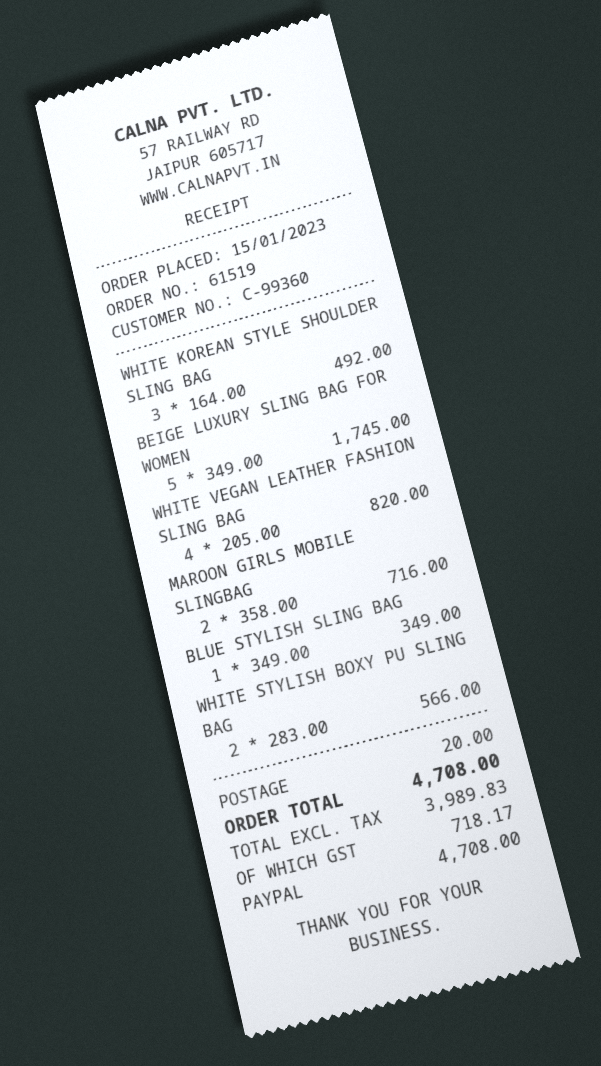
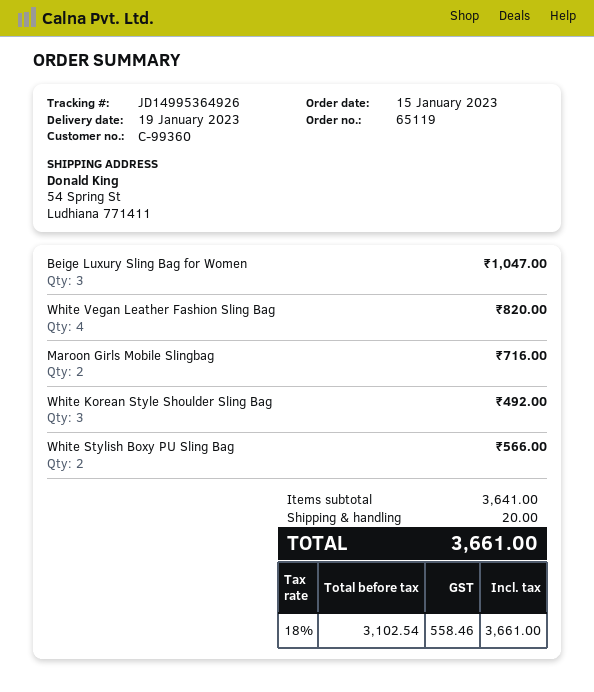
order number: 61519 -> 65119
BEIGE LUXURY SLING BAG FOR WOMEN: 5 for 1745.00 -> 3 for 1047.00
BLUE STYLISH SLING BAG: 1 for 349.00 -> none
net: 3989.83 -> 3102.54
tax: 718.17 -> 558.46
total: 4708.00 -> 3661.00

